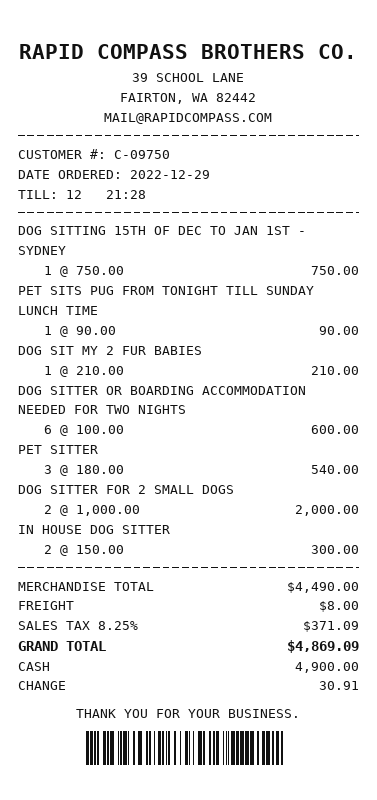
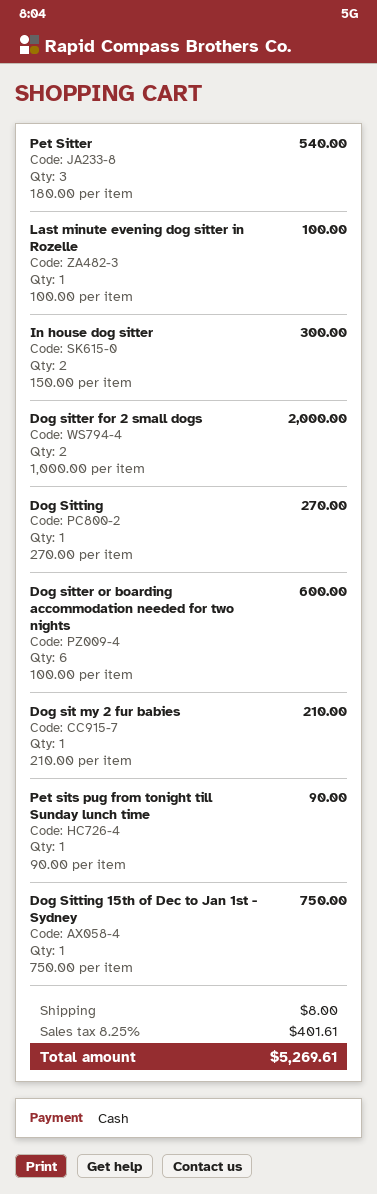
Last minute evening dog sitter in Rozelle: none -> 1 x 100.00 = 100.00
Dog Sitting: none -> 1 x 270.00 = 270.00
tax: 8.25% = 371.09 -> 8.25% = 401.61
total: 4869.09 -> 5269.61

